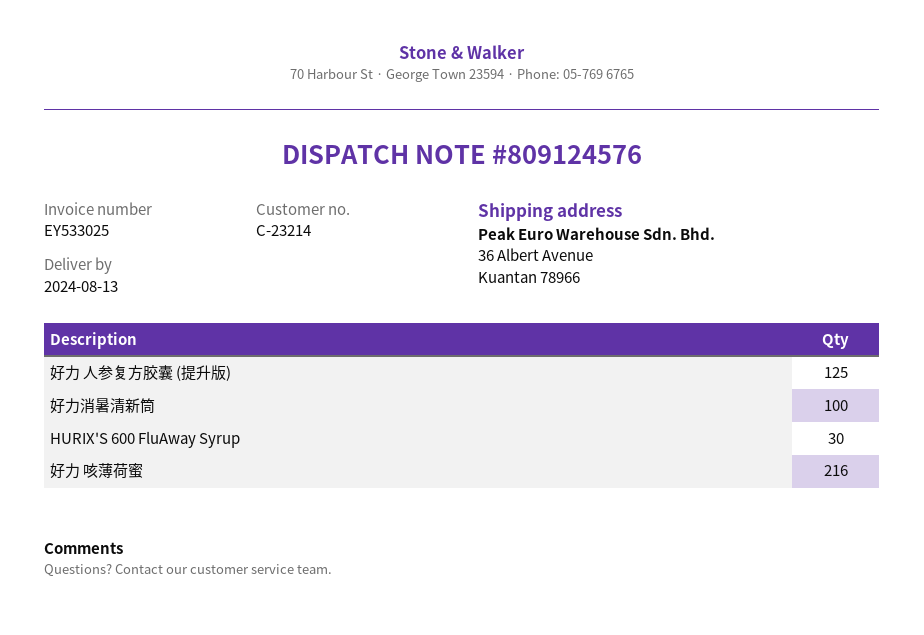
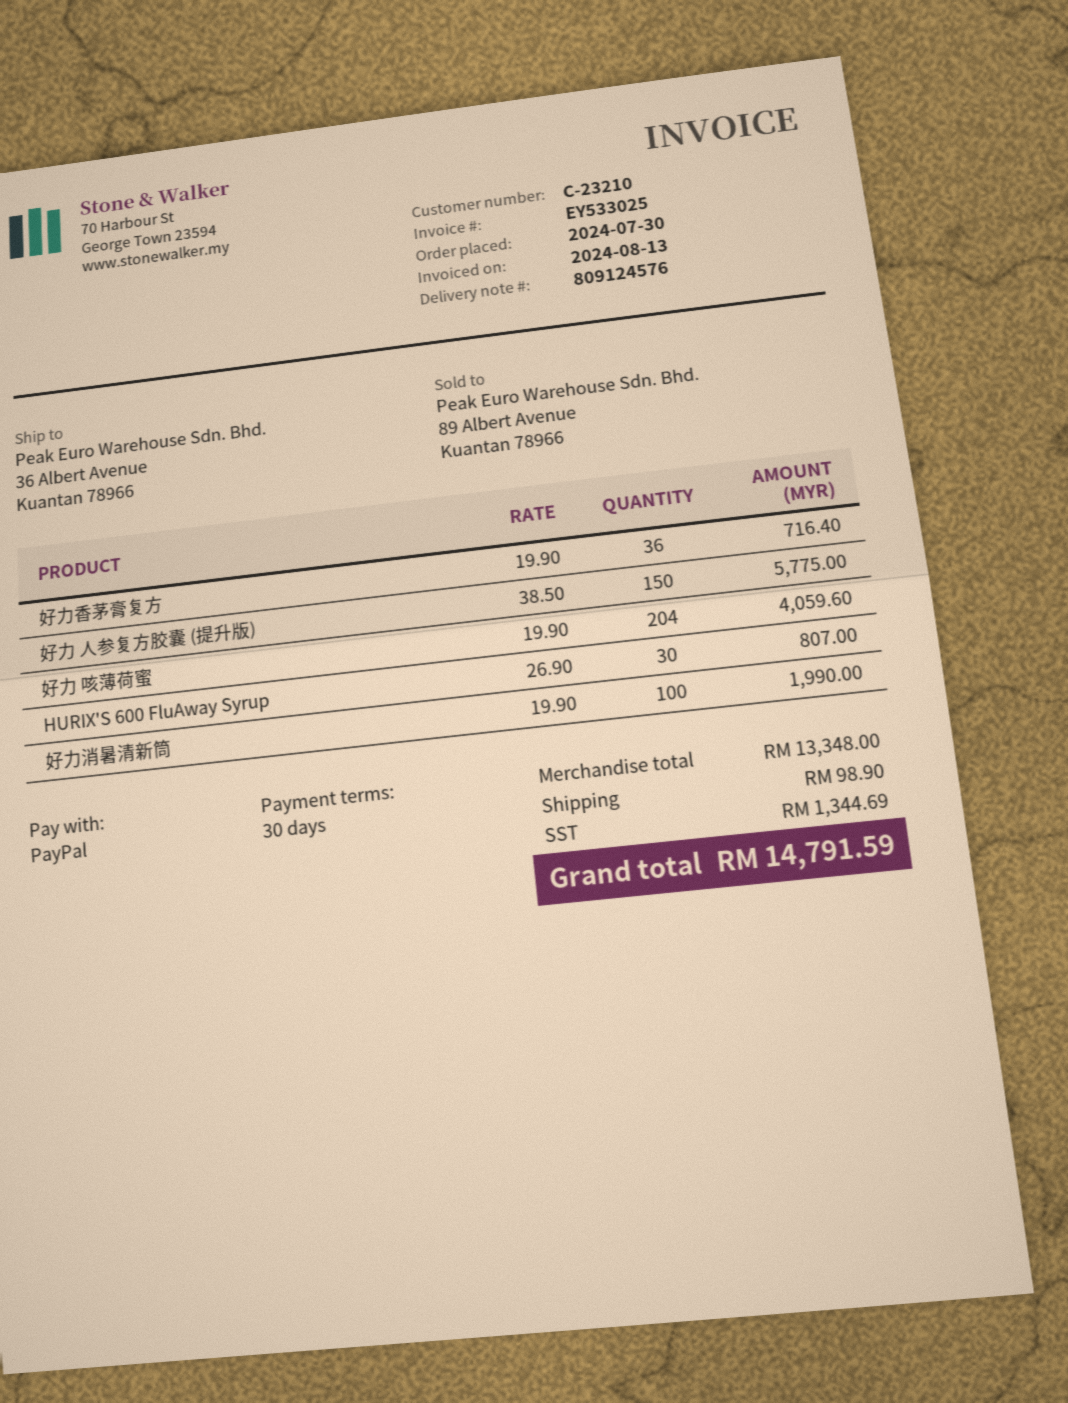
customer number: C-23214 -> C-23210
好力 人参复方胶囊 (提升版): 125 -> 150
好力 咳薄荷蜜: 216 -> 204
好力香茅膏复方: none -> 36

